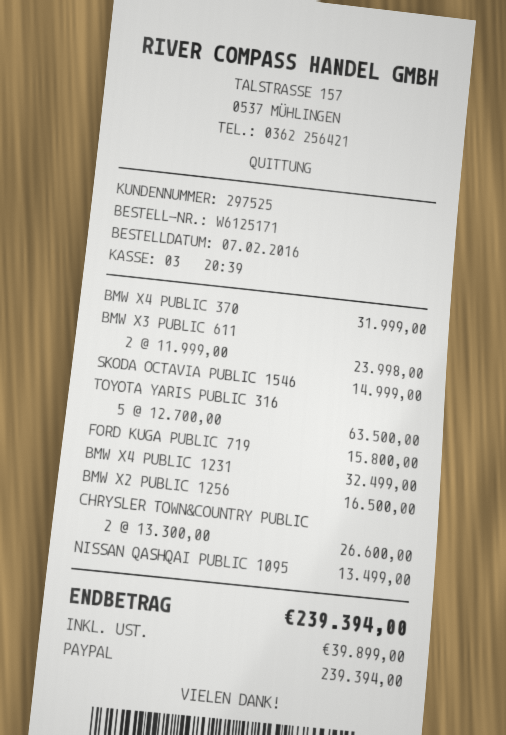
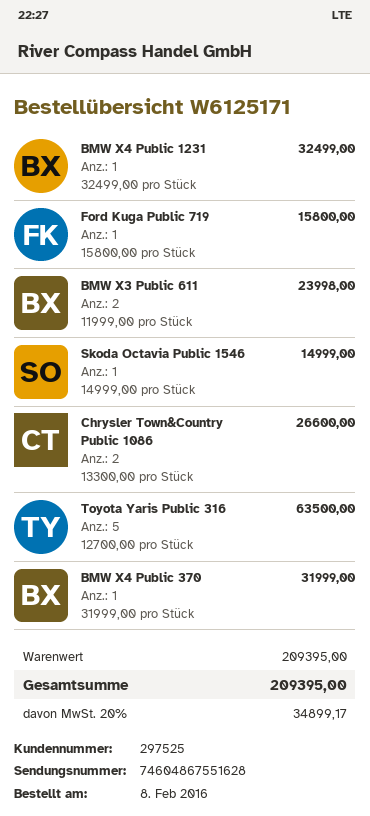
order date: 2016-02-07 -> 2016-02-08
BMW X2 PUBLIC 1256: 1 x 16500.00 = 16500.00 -> none
NISSAN QASHQAI PUBLIC 1095: 1 x 13499.00 = 13499.00 -> none
tax: 39899.00 -> 34899.17
total: 239394.00 -> 209395.00

